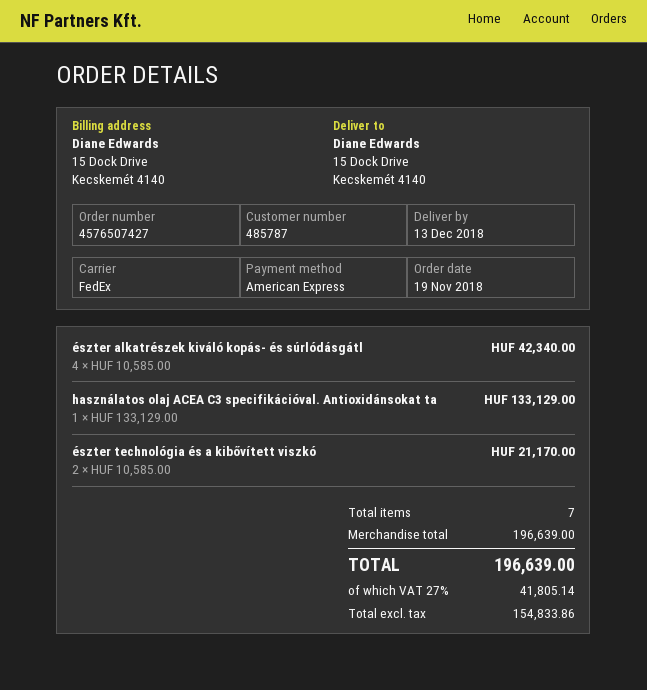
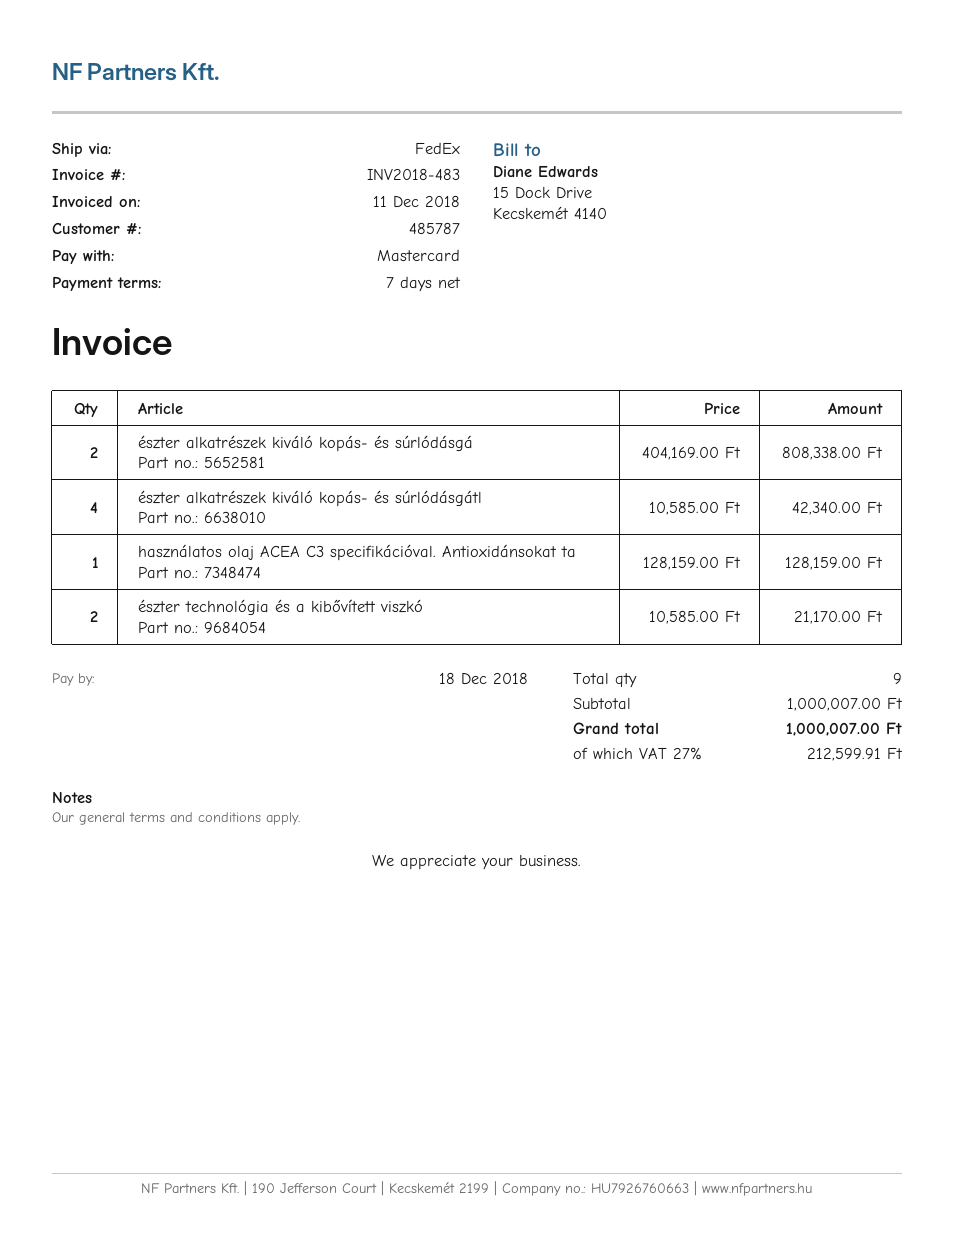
payment method: American Express -> Mastercard
használatos olaj ACEA C3 specifikációval. Antioxidánsokat ta: 1 x 133129.00 = 133129.00 -> 1 x 128159.00 = 128159.00
észter alkatrészek kiváló kopás- és súrlódásgá: none -> 2 x 404169.00 = 808338.00
total quantity: 7 -> 9
subtotal: 196639.00 -> 1000007.00
tax: 27% = 41805.14 -> 27% = 212599.91
total: 196639.00 -> 1000007.00

